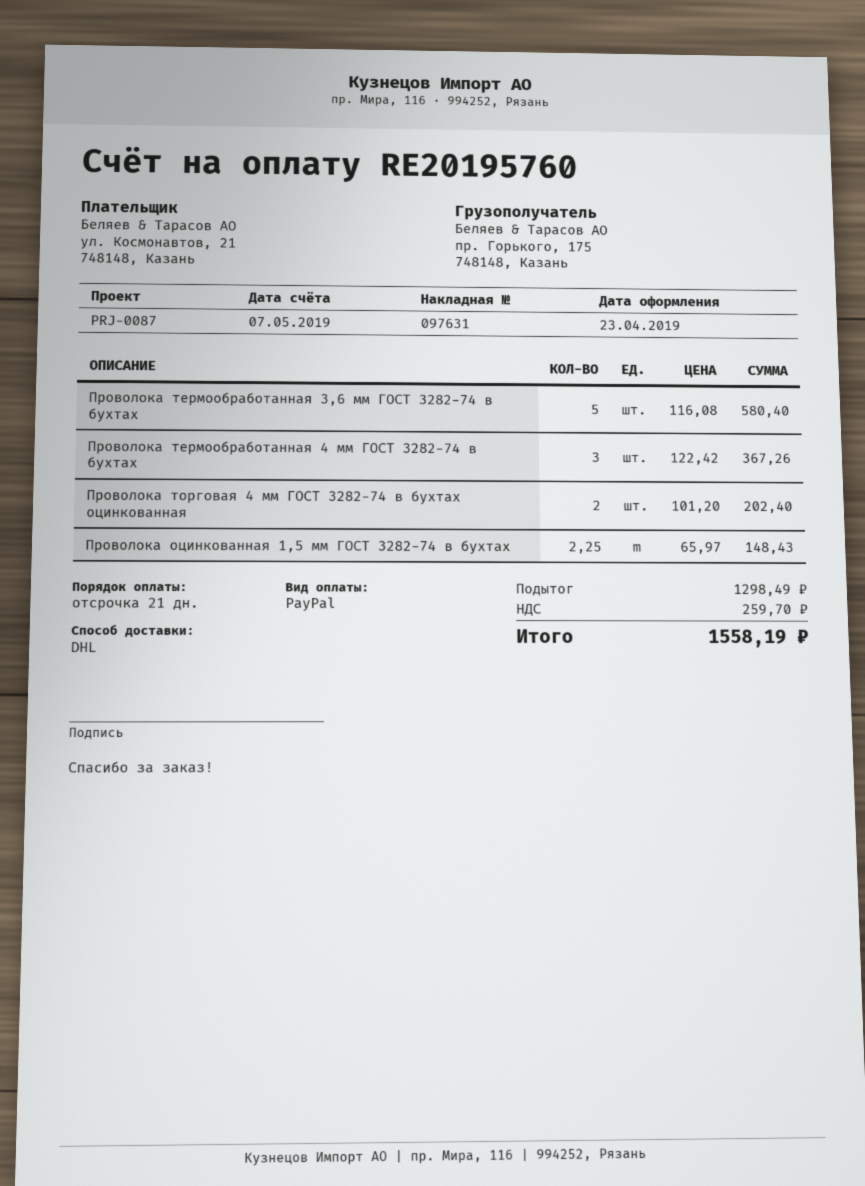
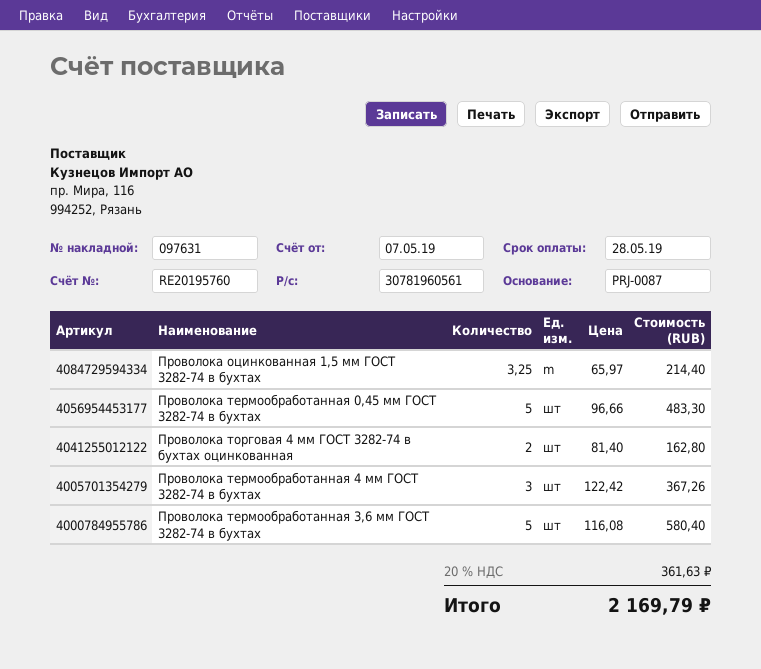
Проволока торговая 4 мм ГОСТ 3282-74 в бухтах оцинкованная: 2 x 101.20 = 202.40 -> 2 x 81.40 = 162.80
Проволока оцинкованная 1,5 мм ГОСТ 3282-74 в бухтах: 2.25 x 65.97 = 148.43 -> 3.25 x 65.97 = 214.40
Проволока термообработанная 0,45 мм ГОСТ 3282-74 в бухтах: none -> 5 x 96.66 = 483.30
tax: 259.70 -> 361.63
total: 1558.19 -> 2169.79

